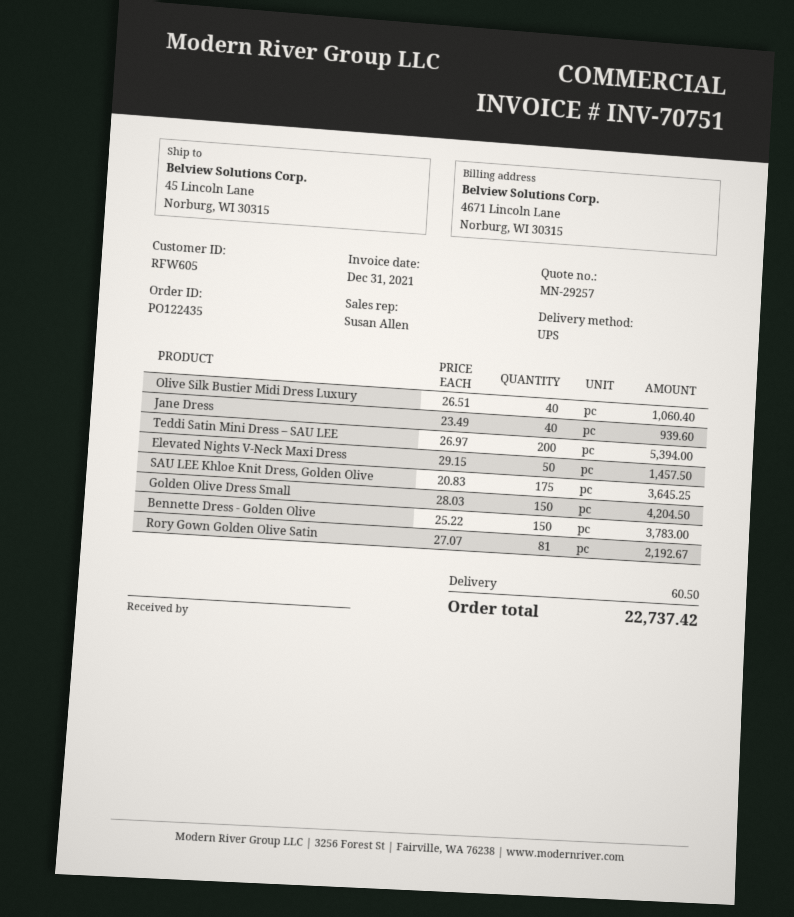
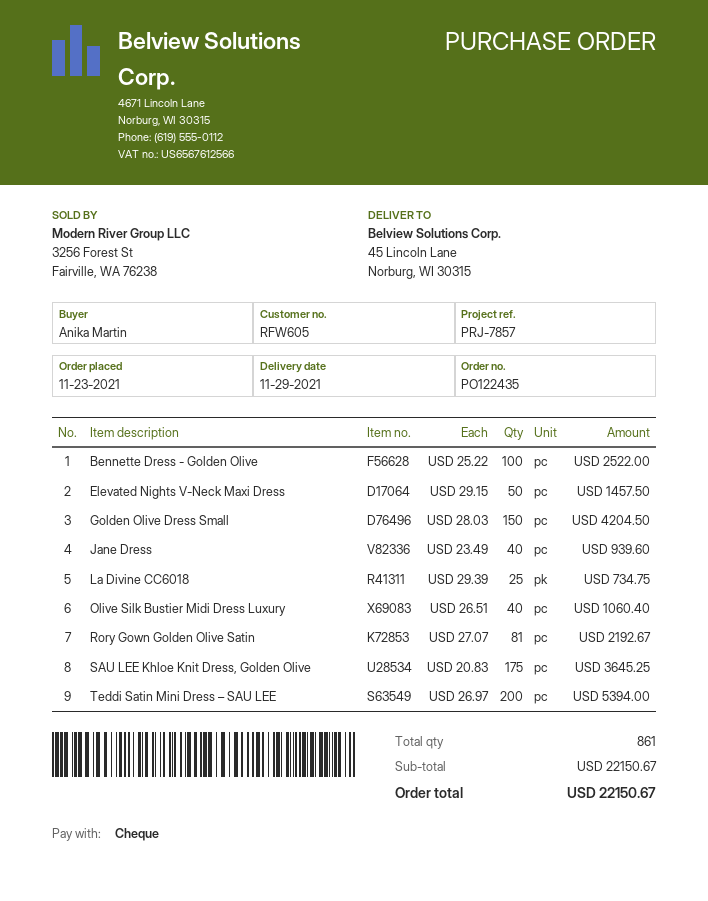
Bennette Dress - Golden Olive: 150 x 25.22 = 3783.00 -> 100 x 25.22 = 2522.00
La Divine CC6018: none -> 25 x 29.39 = 734.75
shipping: 60.50 -> none
total: 22737.42 -> 22150.67

